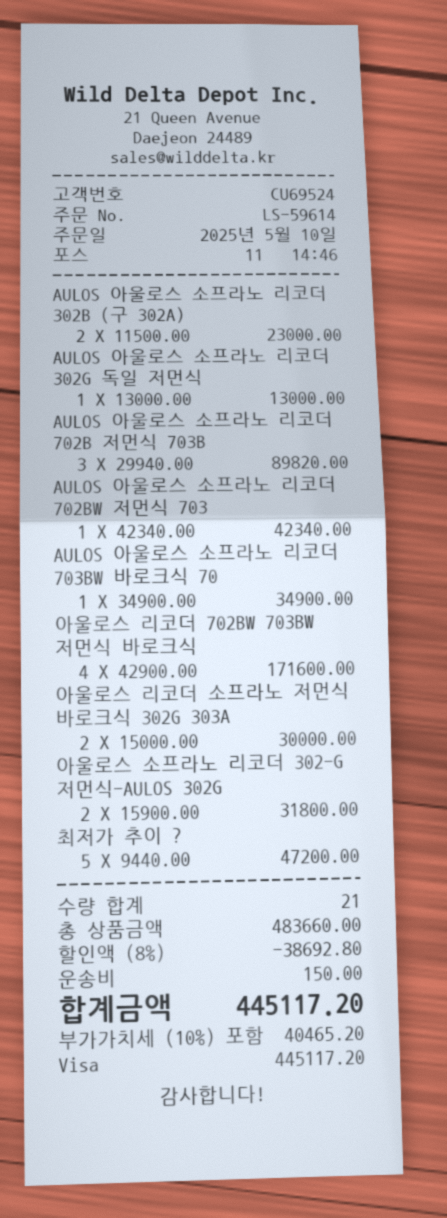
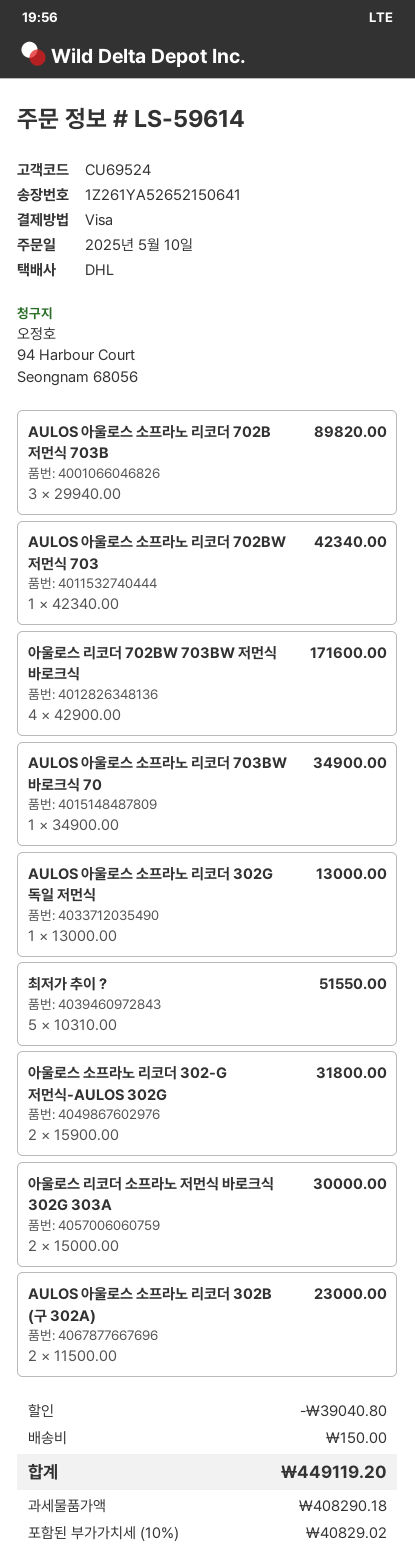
최저가 추이 ?: 5 x 9440.00 = 47200.00 -> 5 x 10310.00 = 51550.00
discount: 38692.80 -> 39040.80
tax: 10% = 40465.20 -> 10% = 40829.02
total: 445117.20 -> 449119.20

